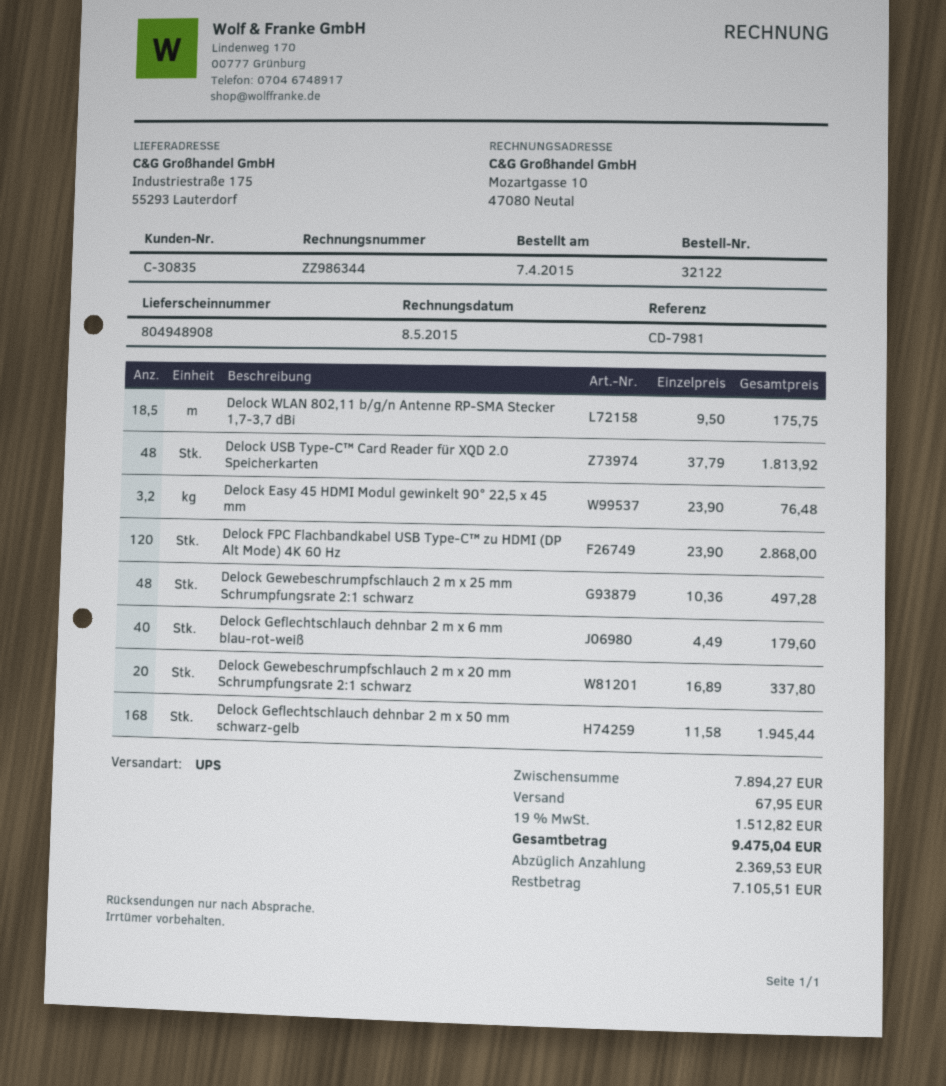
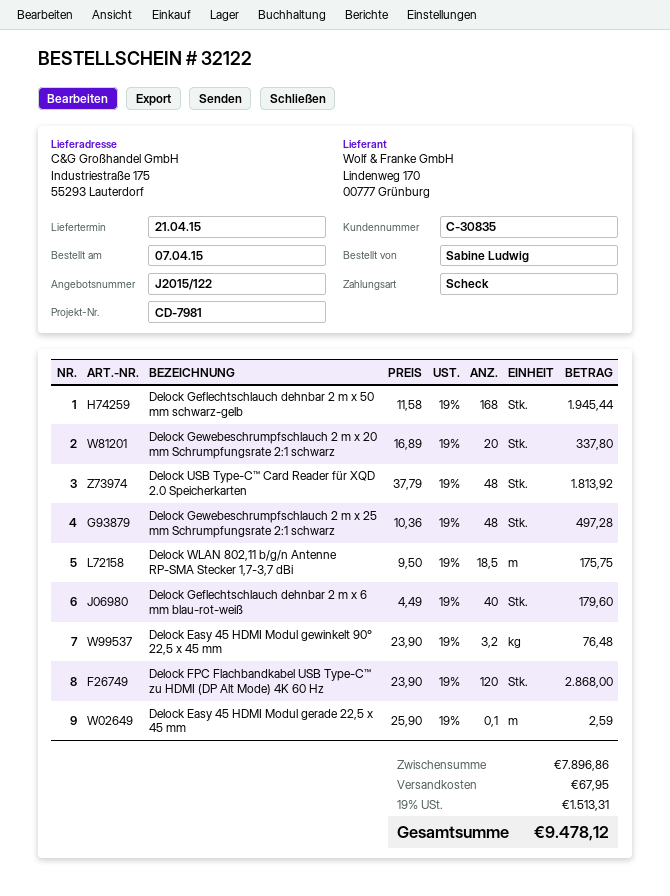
Delock Easy 45 HDMI Modul gerade 22,5 x 45 mm: none -> 0.1 x 25.90 = 2.59
subtotal: 7894.27 -> 7896.86
tax: 19% = 1512.82 -> 19% = 1513.31
total: 9475.04 -> 9478.12

